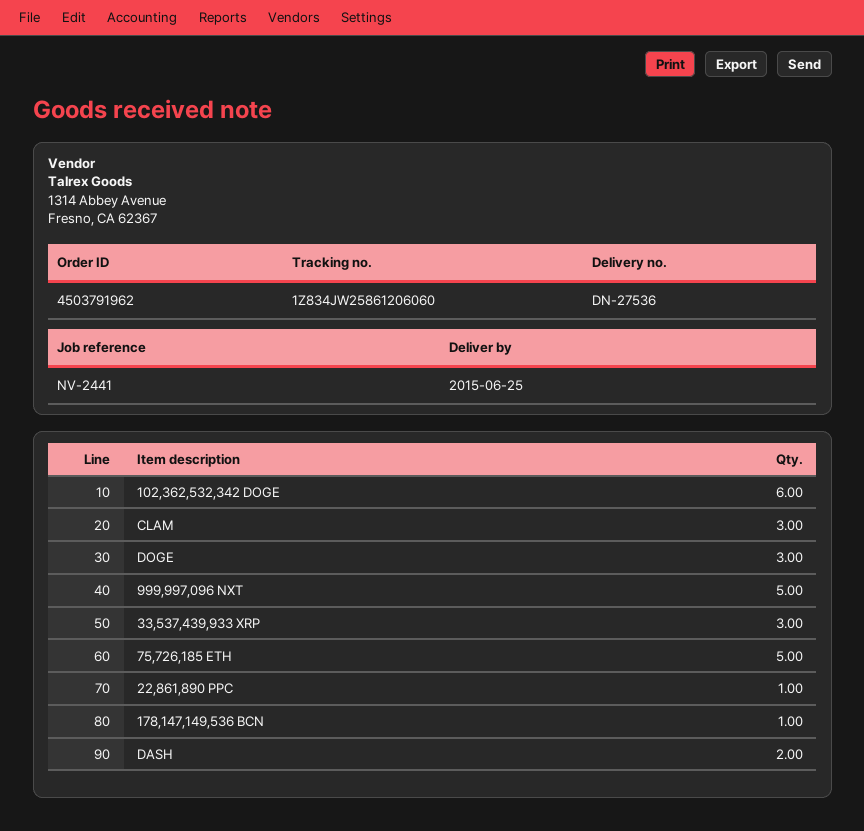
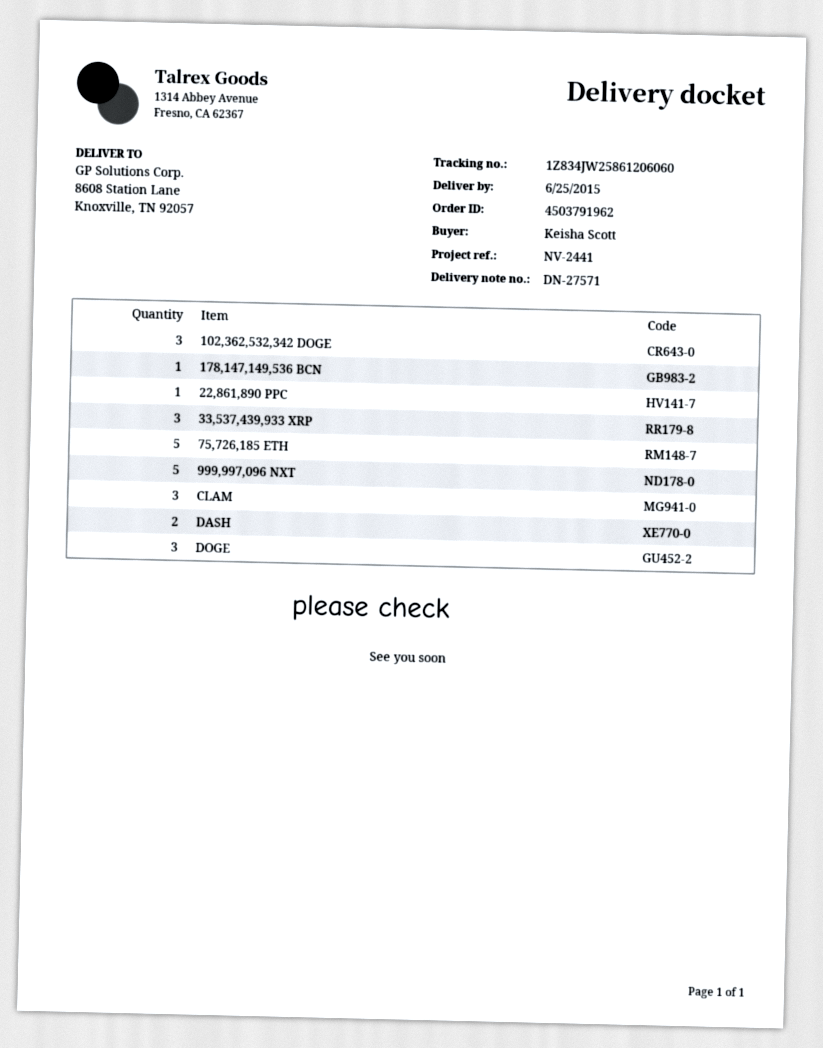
delivery note number: DN-27536 -> DN-27571
102,362,532,342 DOGE: 6 -> 3

